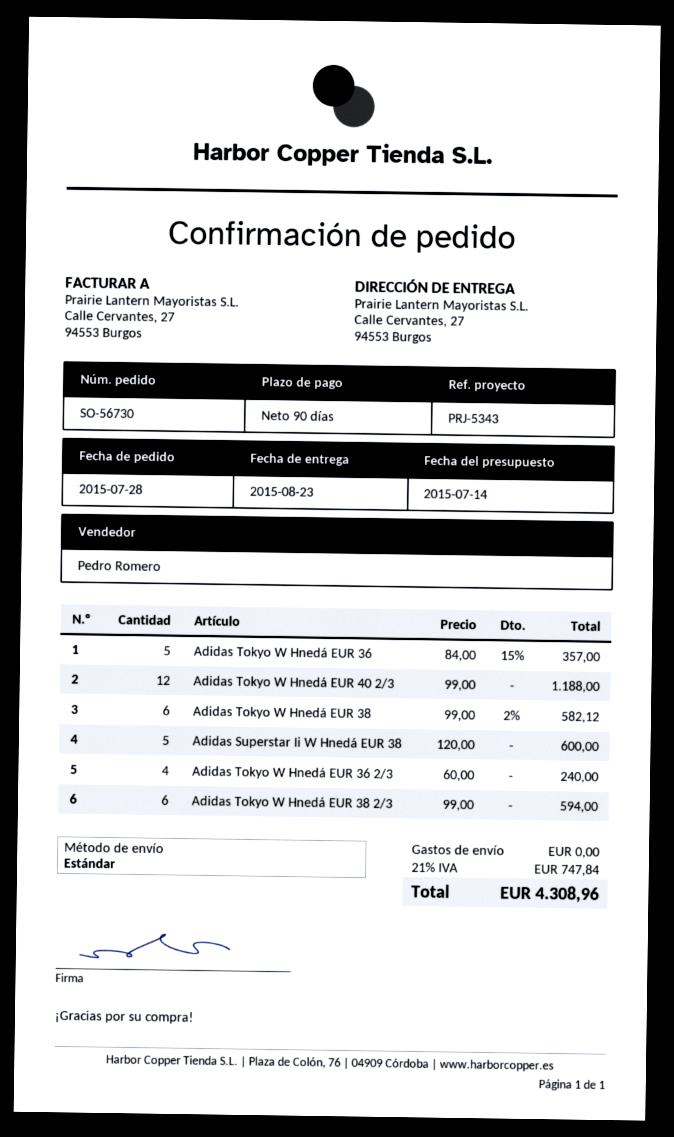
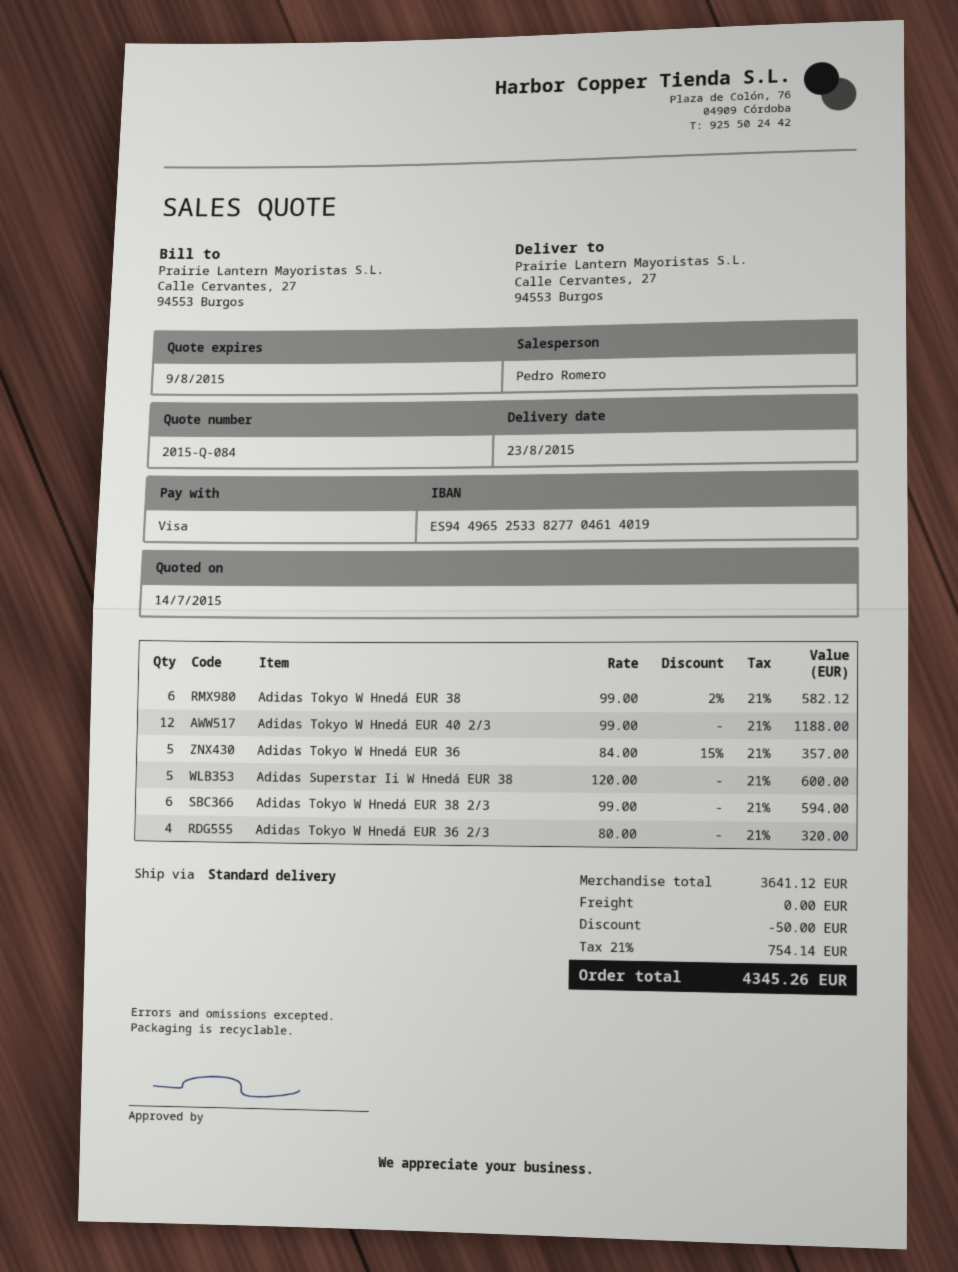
Adidas Tokyo W Hnedá EUR 36 2/3: 4 x 60.00 = 240.00 -> 4 x 80.00 = 320.00
discount: none -> 50.00
tax: 21% = 747.84 -> 21% = 754.14
total: 4308.96 -> 4345.26

